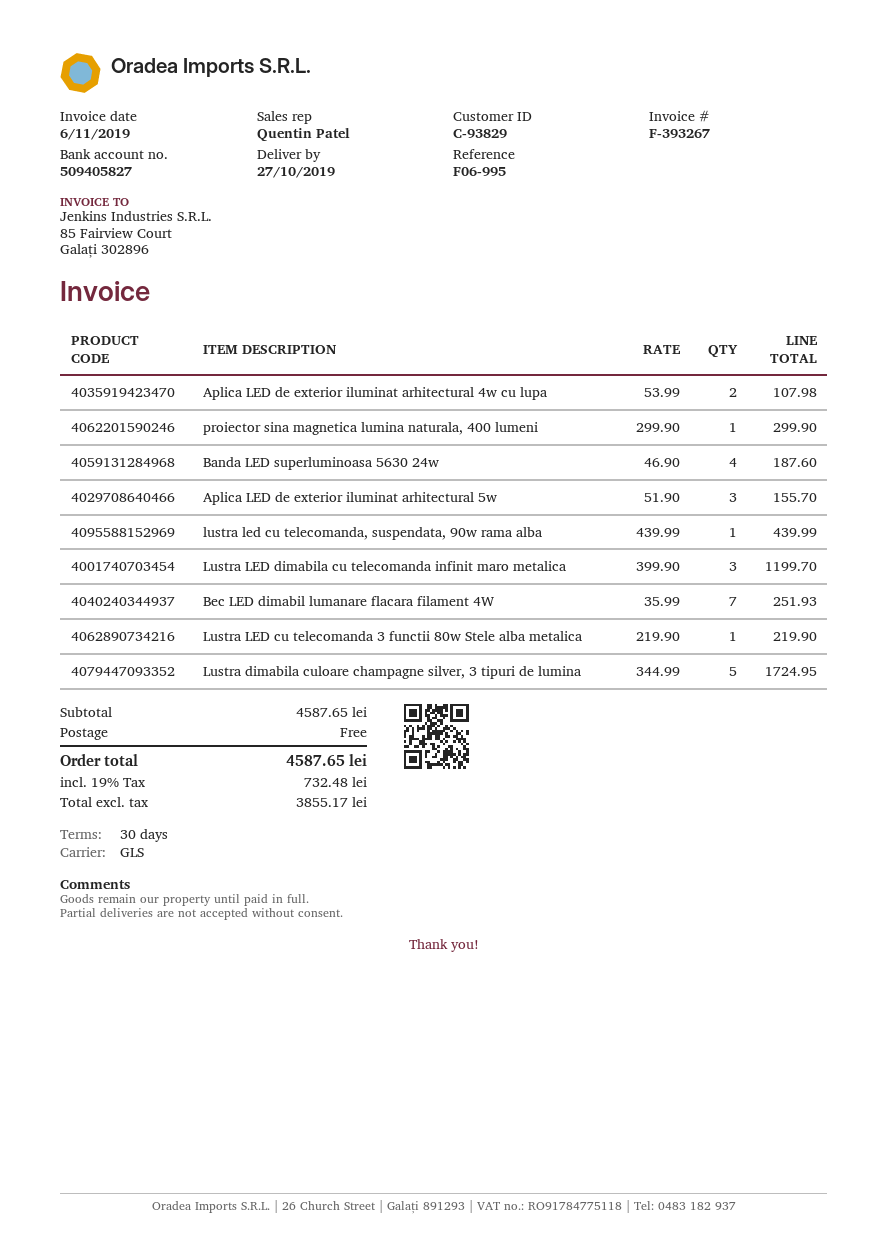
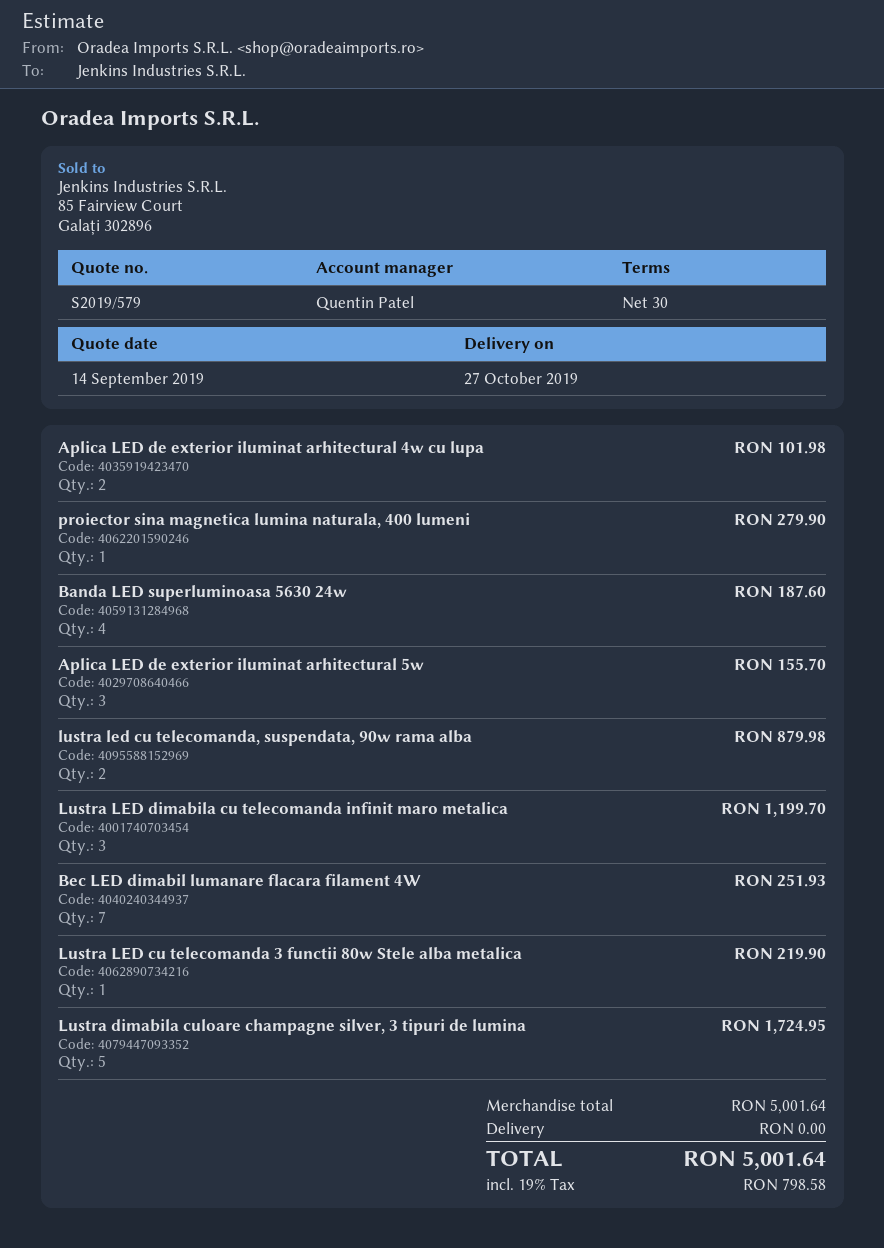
Aplica LED de exterior iluminat arhitectural 4w cu lupa: 2 for 107.98 -> 2 for 101.98
proiector sina magnetica lumina naturala, 400 lumeni: 1 for 299.90 -> 1 for 279.90
lustra led cu telecomanda, suspendata, 90w rama alba: 1 for 439.99 -> 2 for 879.98
subtotal: 4587.65 -> 5001.64
tax: 19% = 732.48 -> 19% = 798.58
total: 4587.65 -> 5001.64

